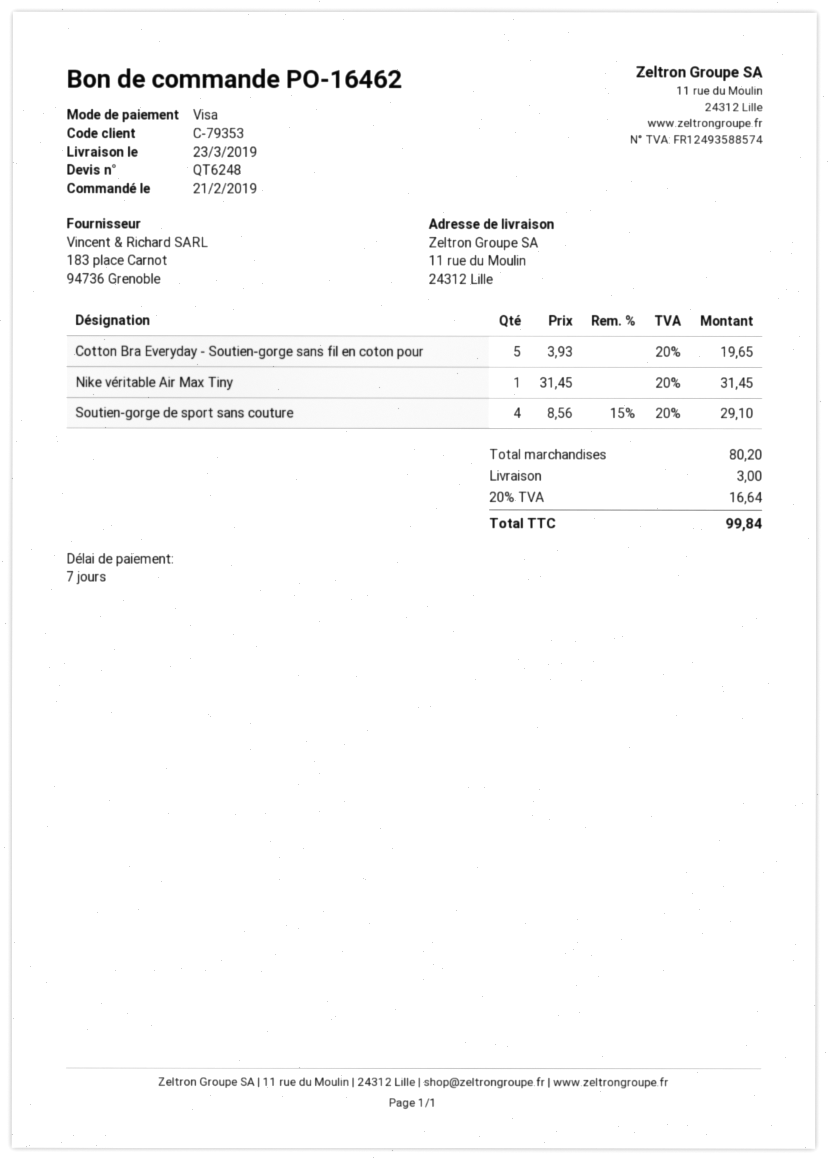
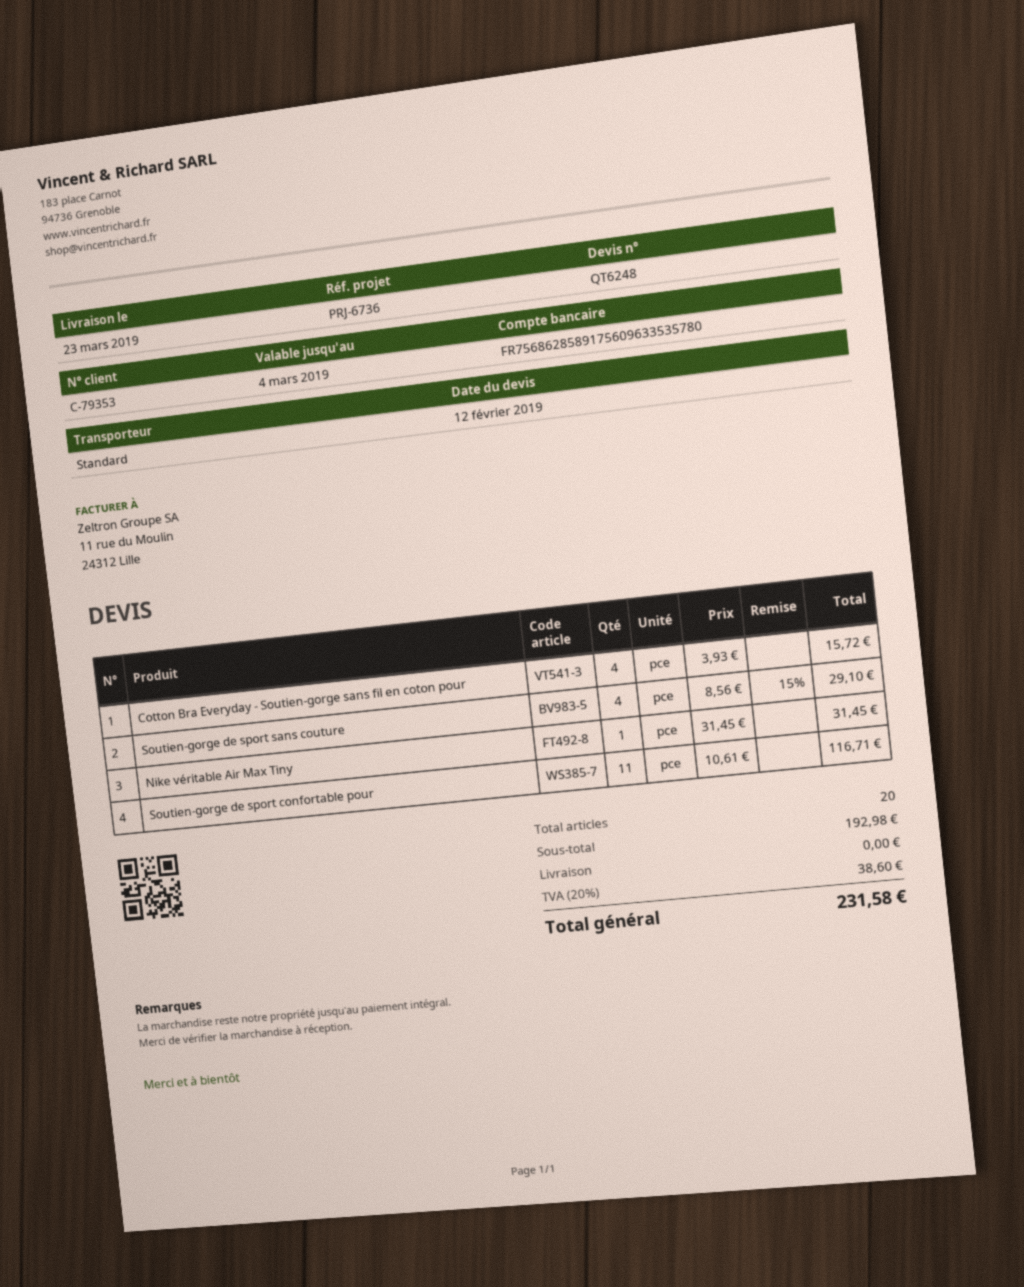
Cotton Bra Everyday - Soutien-gorge sans fil en coton pour: 5 x 3.93 = 19.65 -> 4 x 3.93 = 15.72
Soutien-gorge de sport confortable pour: none -> 11 x 10.61 = 116.71
subtotal: 80.20 -> 192.98
shipping: 3.00 -> 0.00
tax: 20% = 16.64 -> 20% = 38.60
total: 99.84 -> 231.58

